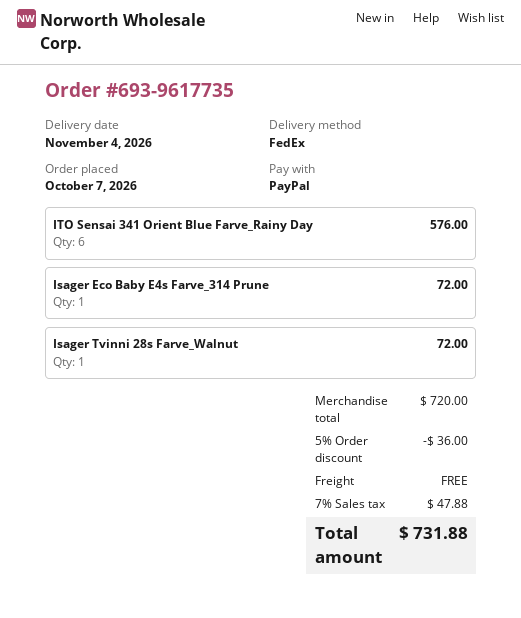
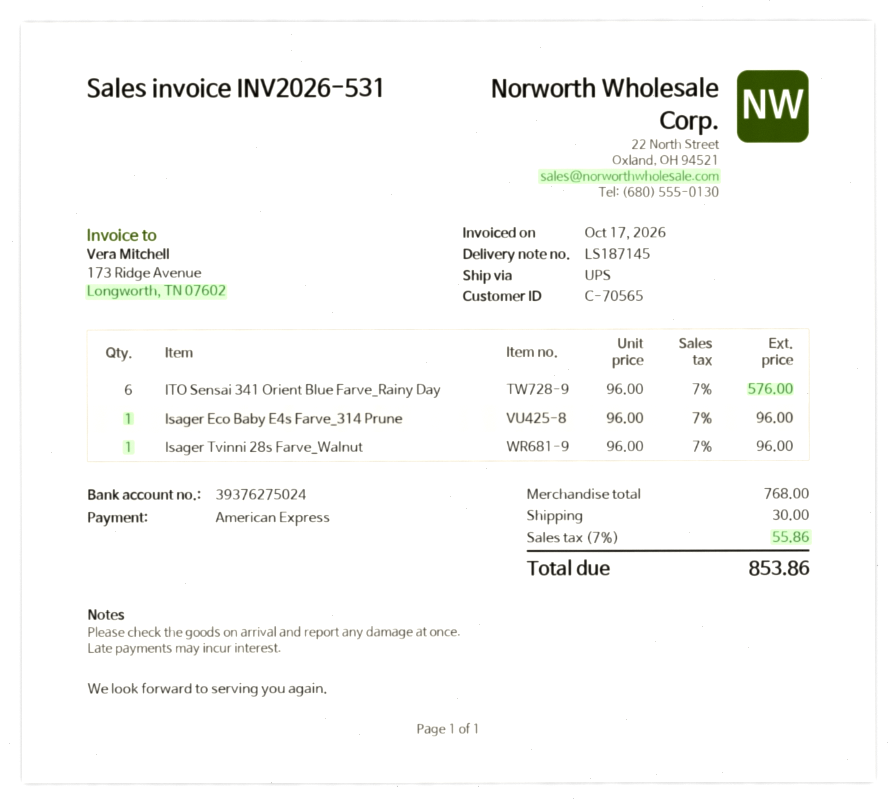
payment method: PayPal -> American Express
shipping method: FedEx -> UPS
Isager Eco Baby E4s Farve_314 Prune: 1 for 72.00 -> 1 for 96.00
Isager Tvinni 28s Farve_Walnut: 1 for 72.00 -> 1 for 96.00
subtotal: 720.00 -> 768.00
discount: 5% = 36.00 -> none
shipping: 0.00 -> 30.00
tax: 7% = 47.88 -> 7% = 55.86
total: 731.88 -> 853.86

